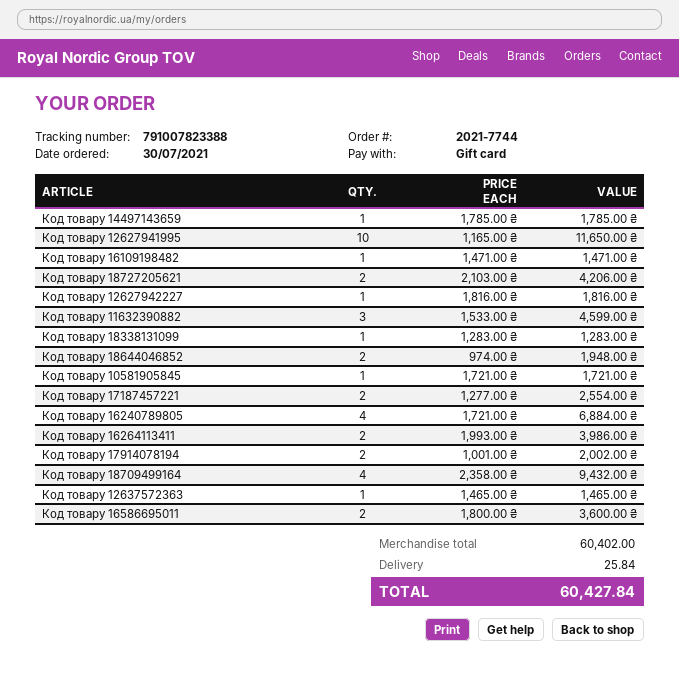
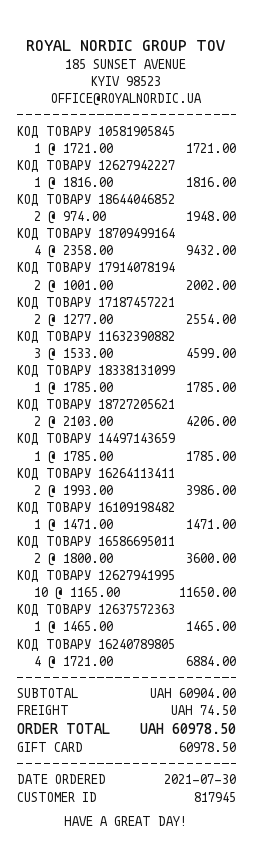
Код товару 18338131099: 1 x 1283.00 = 1283.00 -> 1 x 1785.00 = 1785.00
subtotal: 60402.00 -> 60904.00
shipping: 25.84 -> 74.50
total: 60427.84 -> 60978.50

